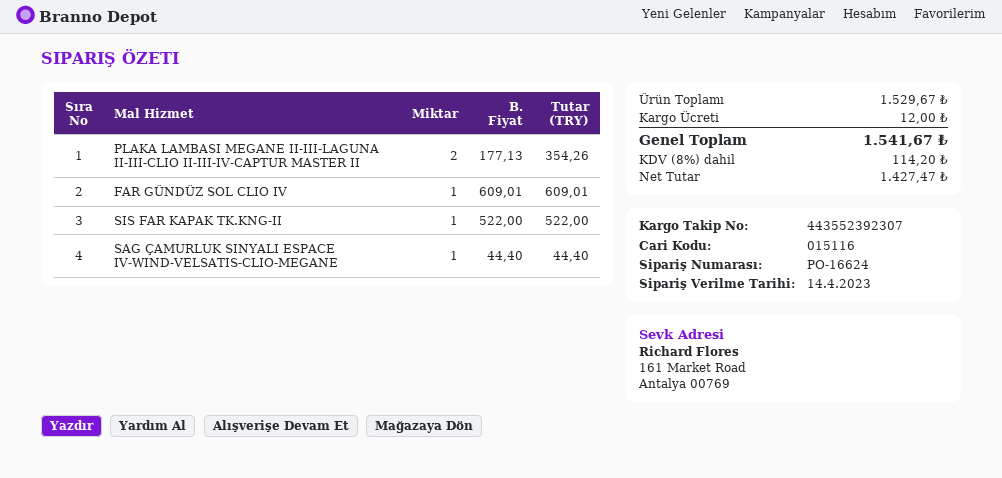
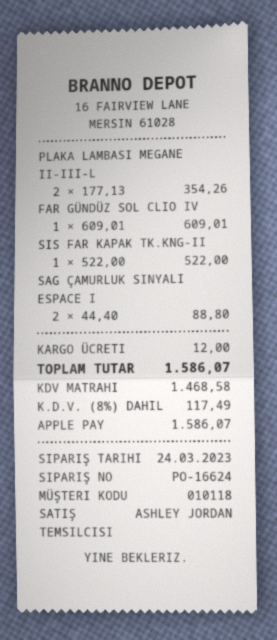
order date: 2023-04-14 -> 2023-03-24
customer number: 015116 -> 010118
SAG ÇAMURLUK SINYALI ESPACE IV-WIND-VELSATIS-CLIO-MEGANE: 1 x 44.40 = 44.40 -> 2 x 44.40 = 88.80
net: 1427.47 -> 1468.58
tax: 8% = 114.20 -> 8% = 117.49
total: 1541.67 -> 1586.07

